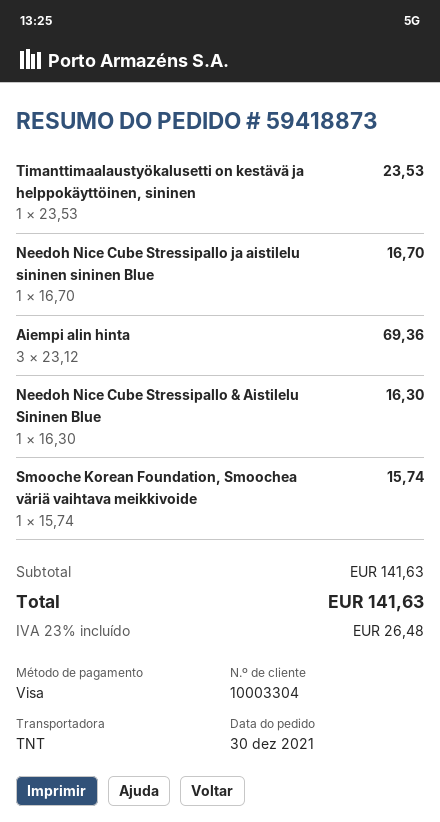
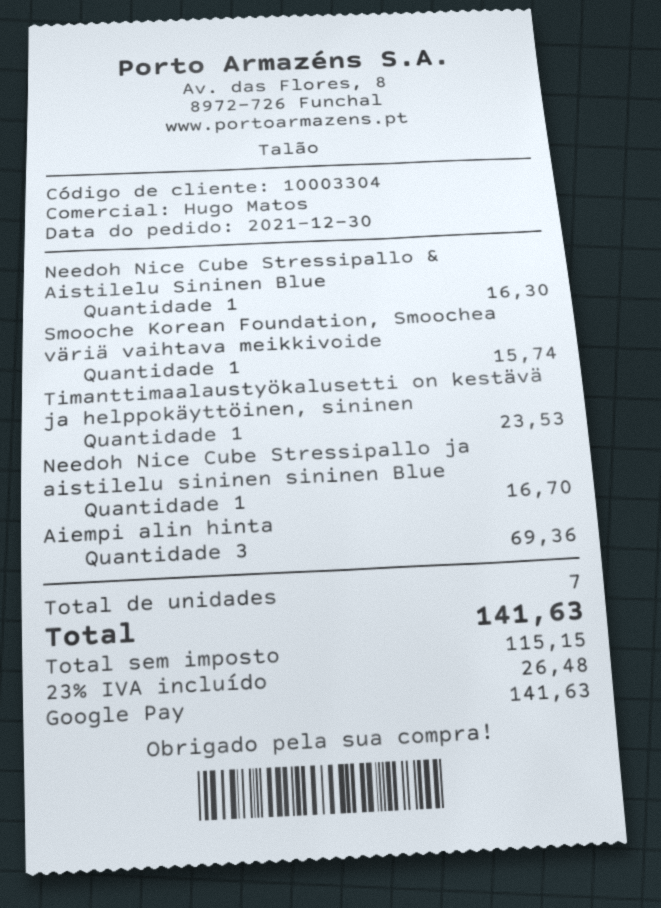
payment method: Visa -> Google Pay

